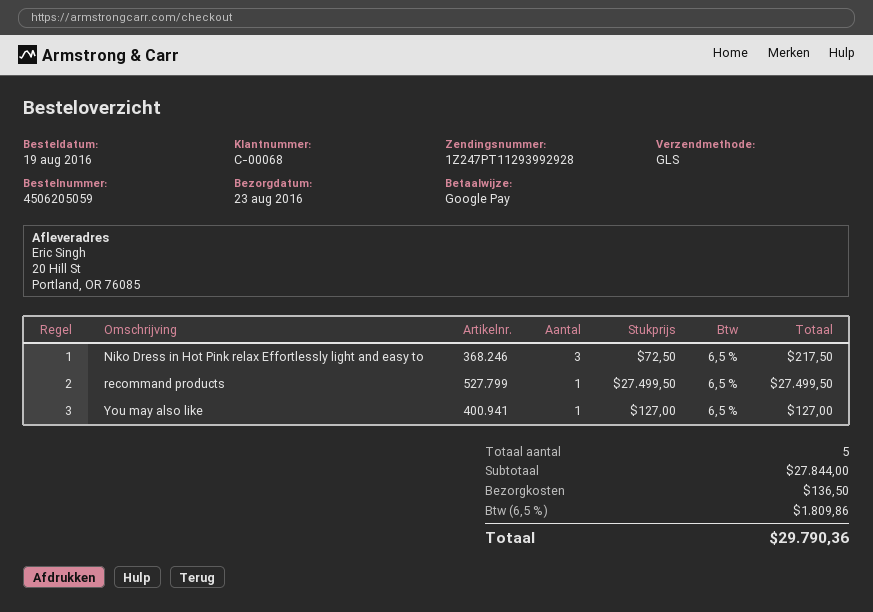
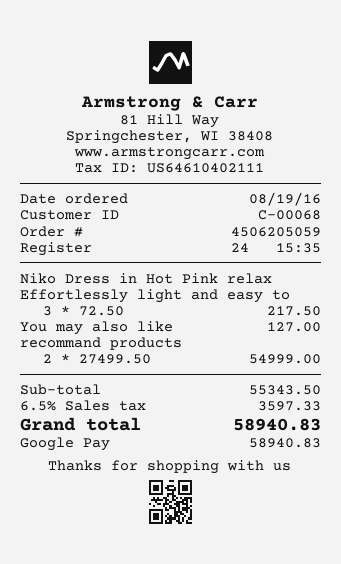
recommand products: 1 x 27499.50 = 27499.50 -> 2 x 27499.50 = 54999.00
subtotal: 27844.00 -> 55343.50
shipping: 136.50 -> none
tax: 6.5% = 1809.86 -> 6.5% = 3597.33
total: 29790.36 -> 58940.83

